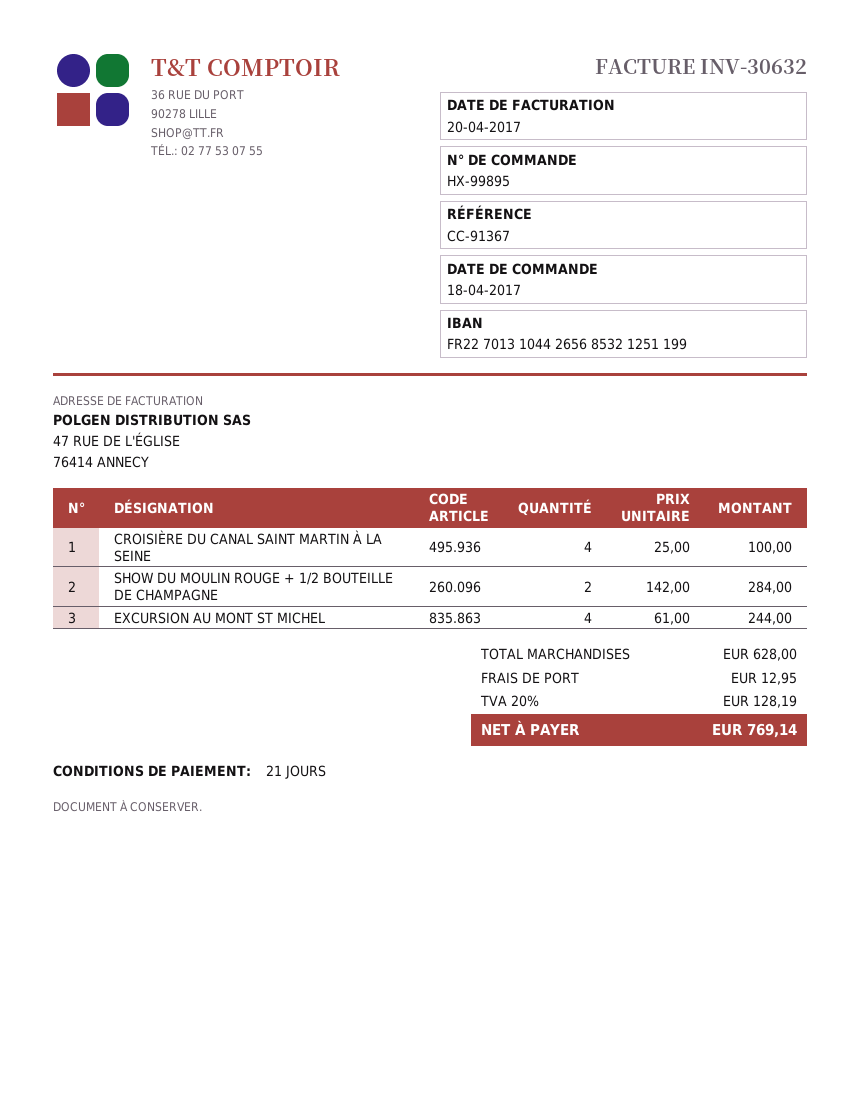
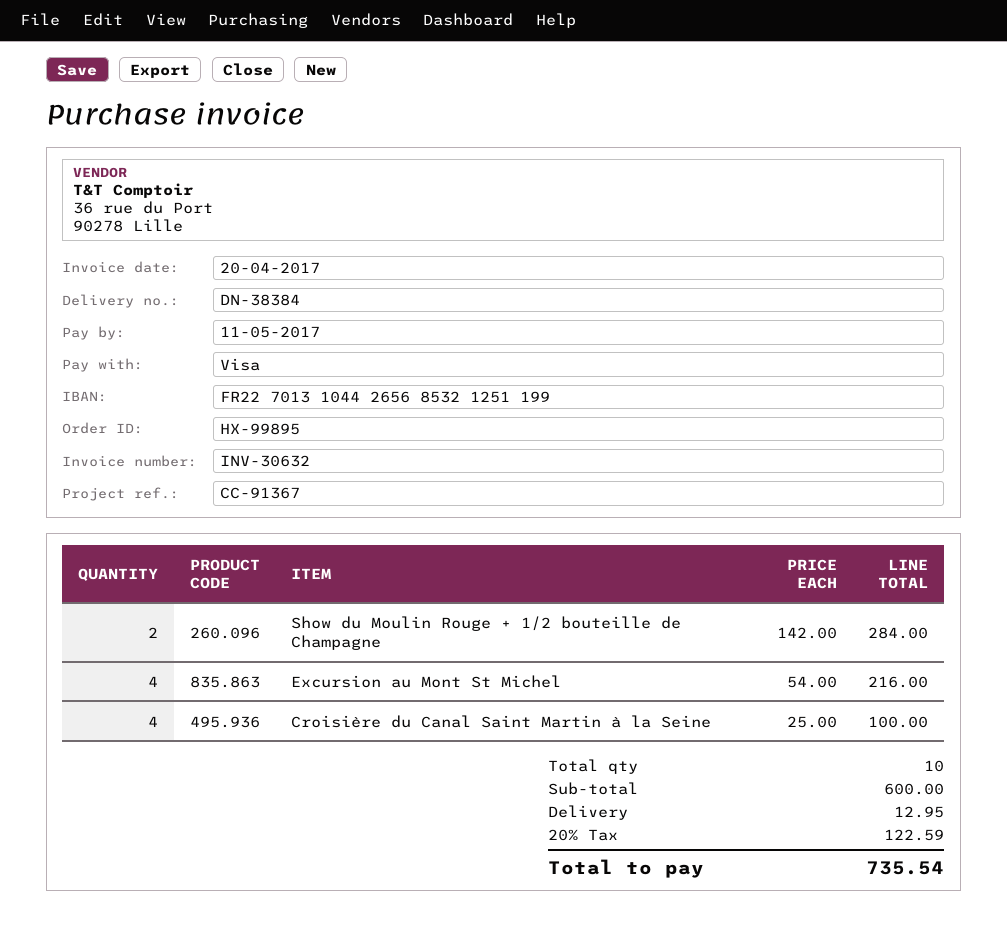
EXCURSION AU MONT ST MICHEL: 4 x 61.00 = 244.00 -> 4 x 54.00 = 216.00
subtotal: 628.00 -> 600.00
tax: 20% = 128.19 -> 20% = 122.59
total: 769.14 -> 735.54

